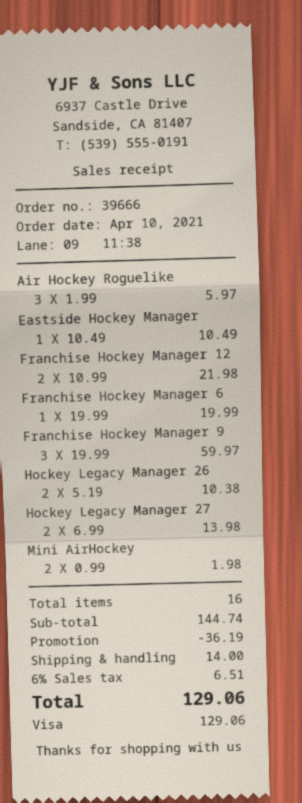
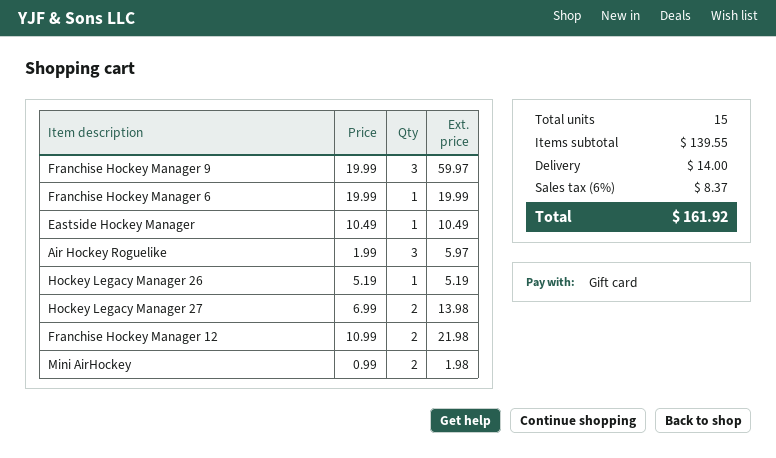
payment method: Visa -> gift card
Hockey Legacy Manager 26: 2 x 5.19 = 10.38 -> 1 x 5.19 = 5.19
total quantity: 16 -> 15
subtotal: 144.74 -> 139.55
discount: 36.19 -> none
tax: 6% = 6.51 -> 6% = 8.37
total: 129.06 -> 161.92

